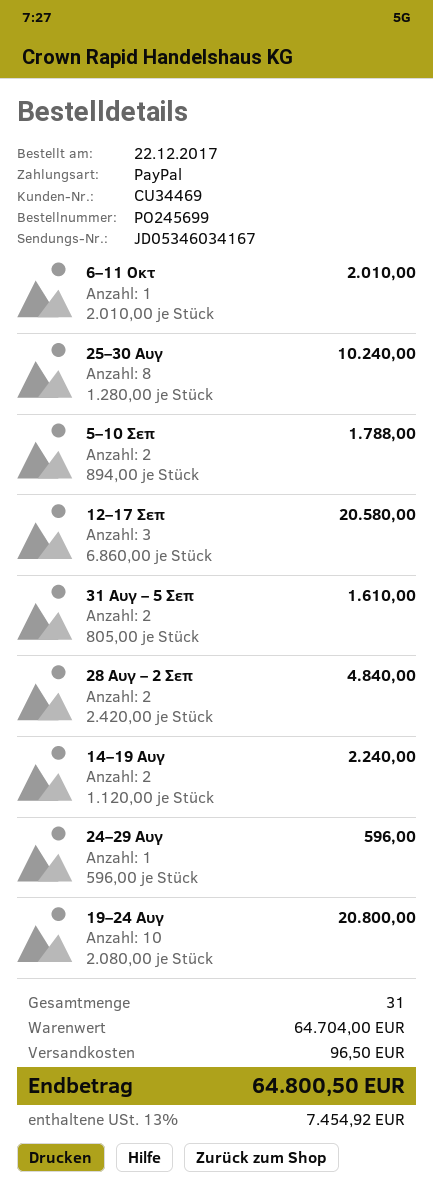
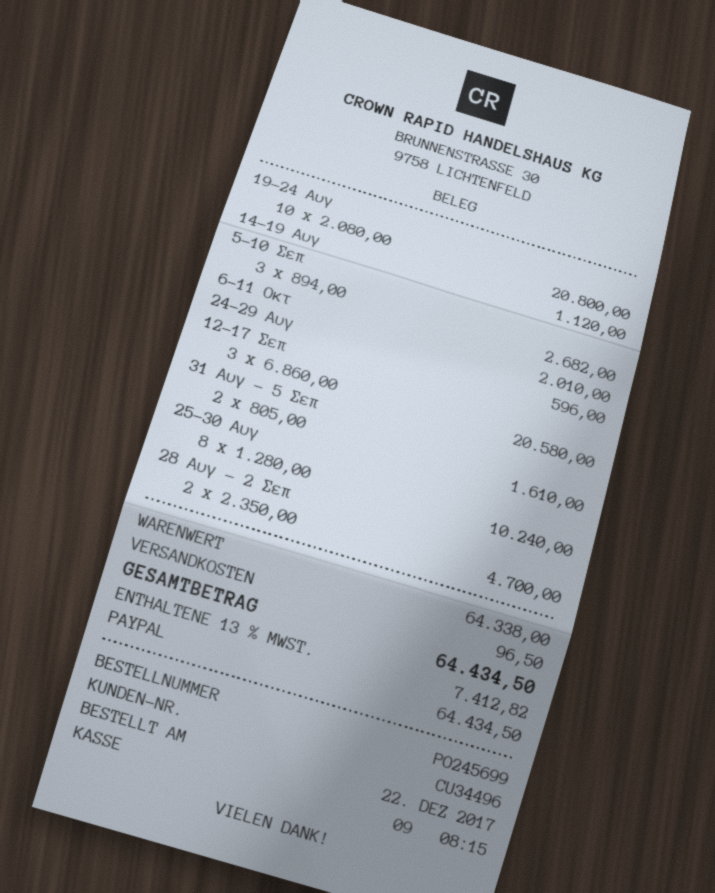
customer number: CU34469 -> CU34496
5–10 Σεπ: 2 x 894.00 = 1788.00 -> 3 x 894.00 = 2682.00
28 Αυγ – 2 Σεπ: 2 x 2420.00 = 4840.00 -> 2 x 2350.00 = 4700.00
14–19 Αυγ: 2 x 1120.00 = 2240.00 -> 1 x 1120.00 = 1120.00
subtotal: 64704.00 -> 64338.00
tax: 13% = 7454.92 -> 13% = 7412.82
total: 64800.50 -> 64434.50

